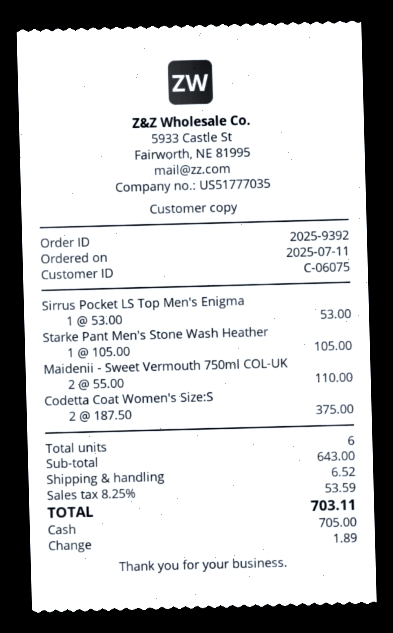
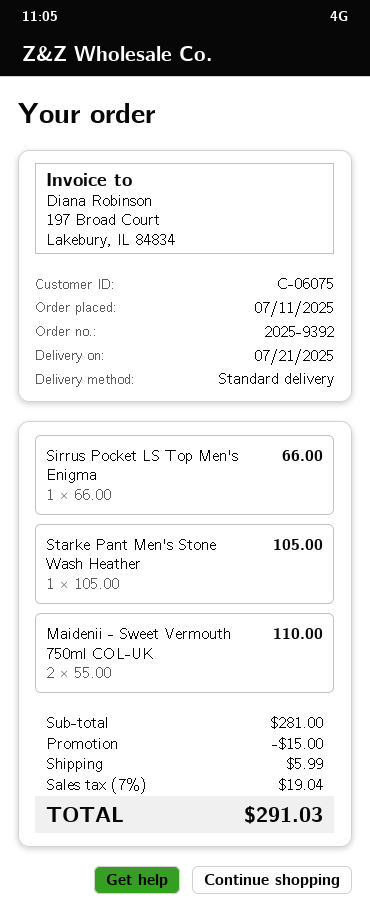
Sirrus Pocket LS Top Men's Enigma: 1 x 53.00 = 53.00 -> 1 x 66.00 = 66.00
Codetta Coat Women's Size:S: 2 x 187.50 = 375.00 -> none
subtotal: 643.00 -> 281.00
discount: none -> 15.00
shipping: 6.52 -> 5.99
tax: 8.25% = 53.59 -> 7% = 19.04
total: 703.11 -> 291.03

